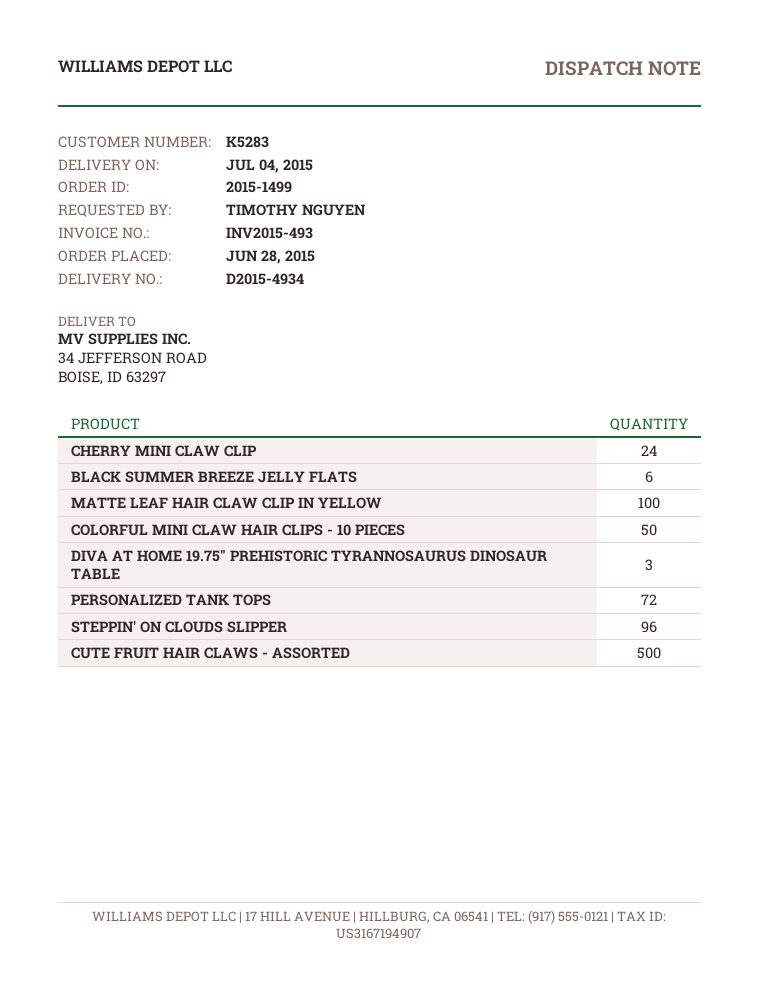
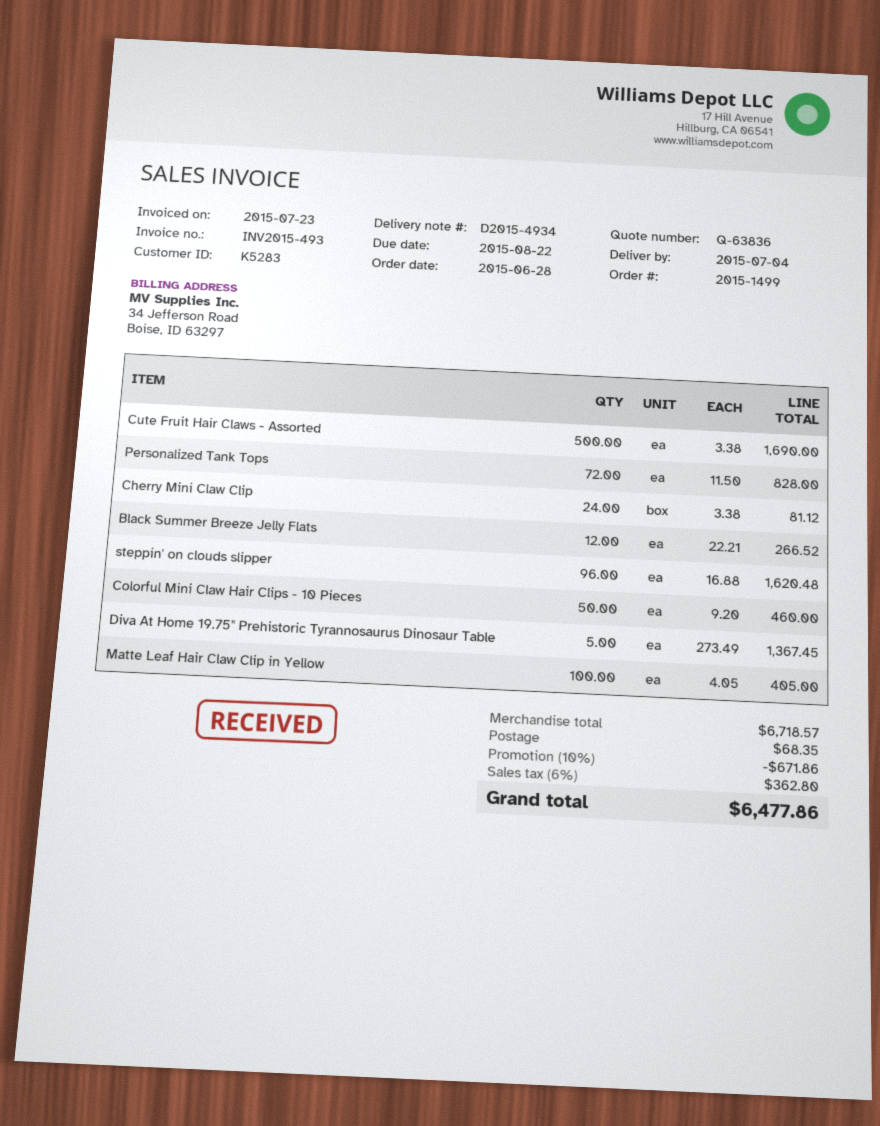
BLACK SUMMER BREEZE JELLY FLATS: 6 -> 12
DIVA AT HOME 19.75" PREHISTORIC TYRANNOSAURUS DINOSAUR TABLE: 3 -> 5

